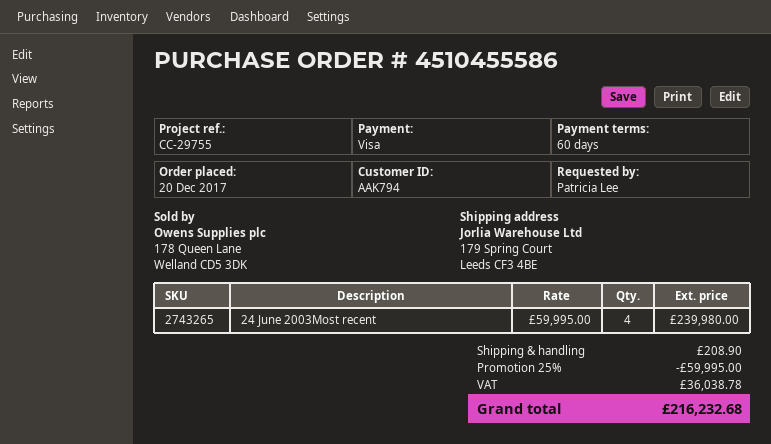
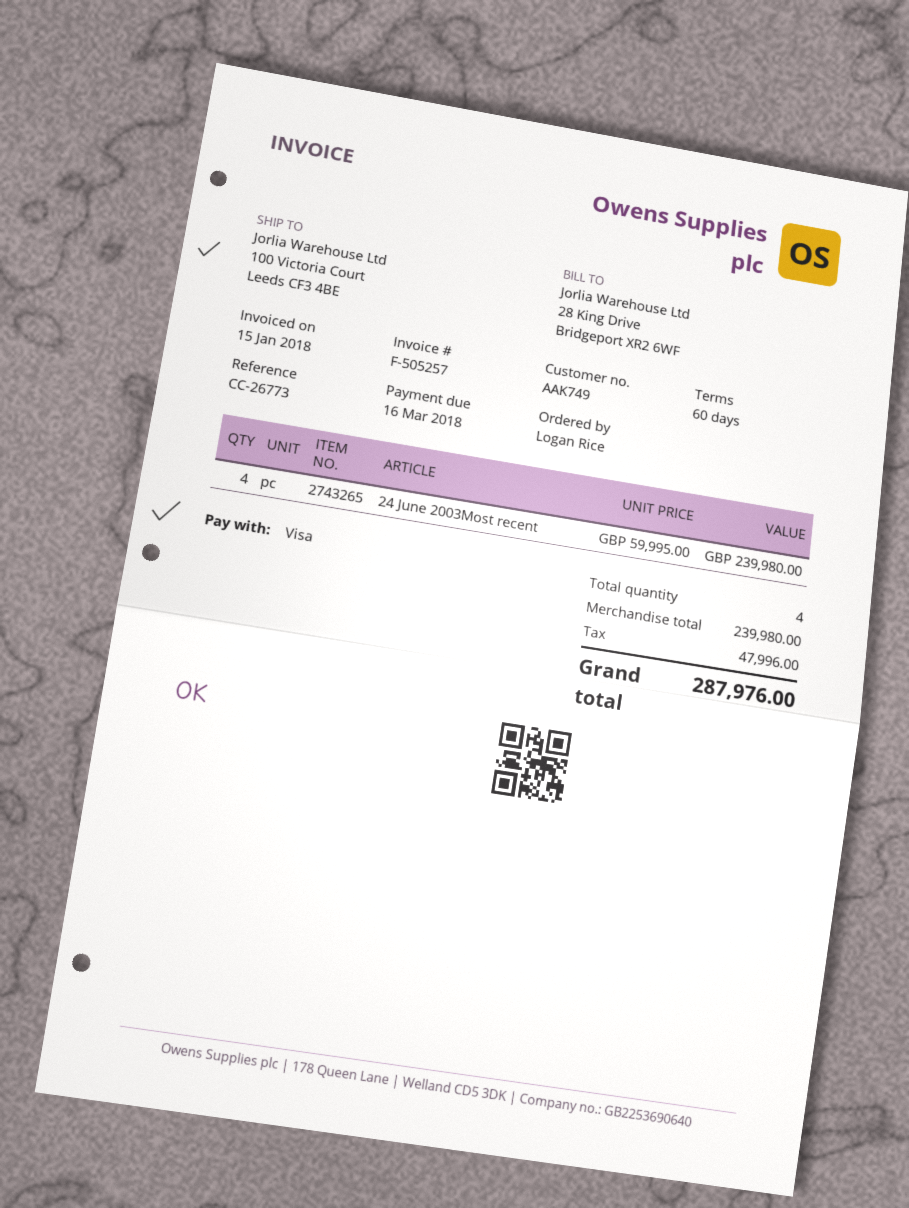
customer number: AAK794 -> AAK749
reference: CC-29755 -> CC-26773
ordered by: Patricia Lee -> Logan Rice
ship to: 179 Spring Court, Leeds CF3 4BE -> 100 Victoria Court, Leeds CF3 4BE
discount: 25% = 59995.00 -> none
shipping: 208.90 -> none
tax: 36038.78 -> 47996.00
total: 216232.68 -> 287976.00

